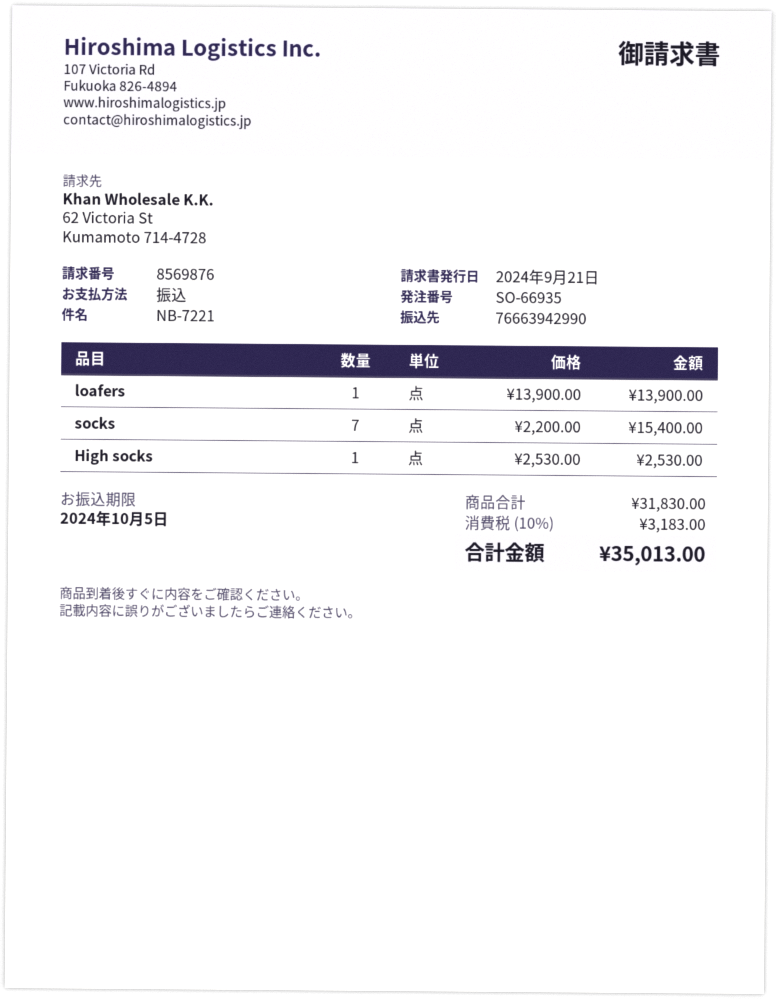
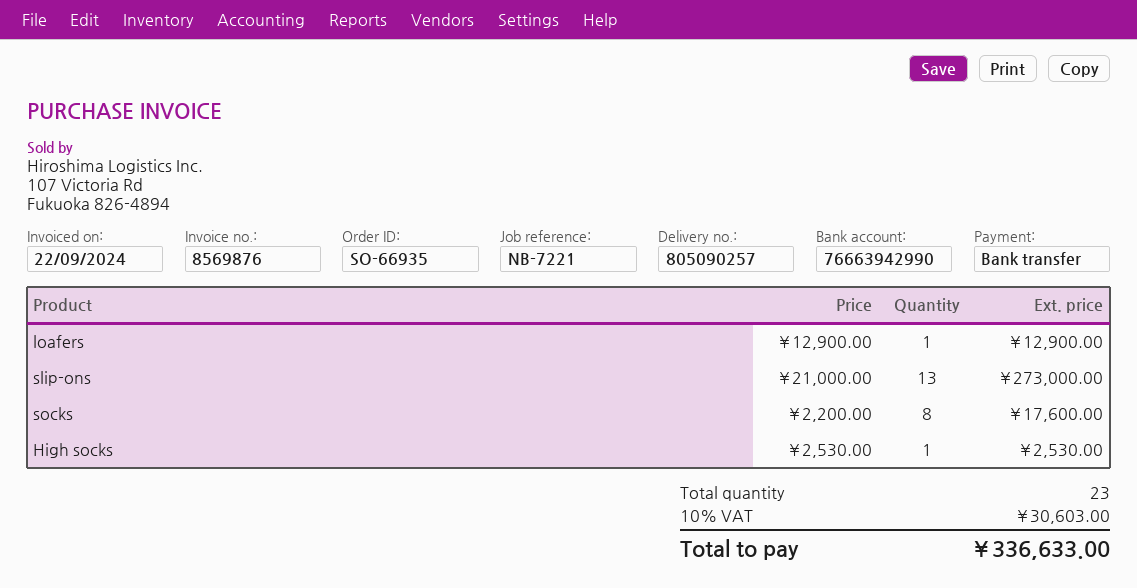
invoice date: 2024-09-21 -> 2024-09-22
loafers: 1 x 13900.00 = 13900.00 -> 1 x 12900.00 = 12900.00
socks: 7 x 2200.00 = 15400.00 -> 8 x 2200.00 = 17600.00
slip-ons: none -> 13 x 21000.00 = 273000.00
tax: 10% = 3183.00 -> 10% = 30603.00
total: 35013.00 -> 336633.00

